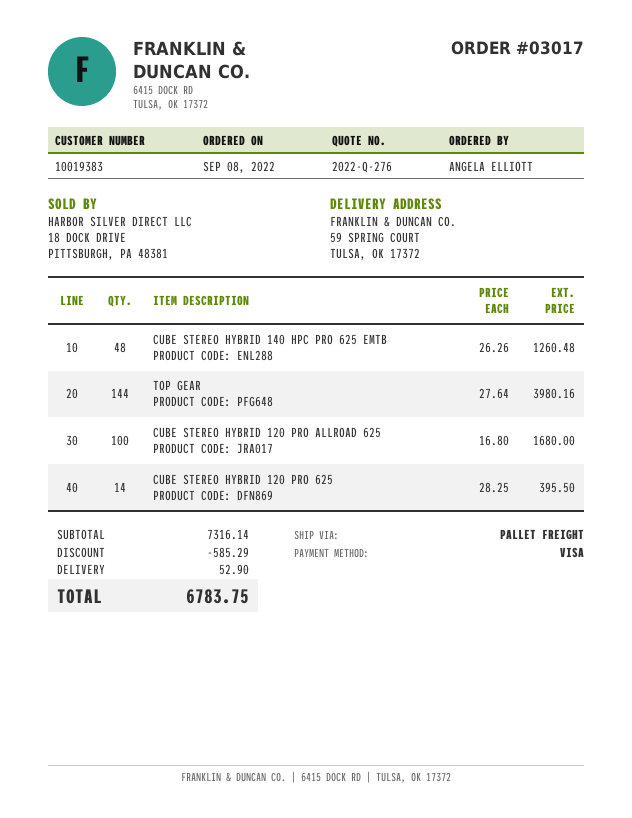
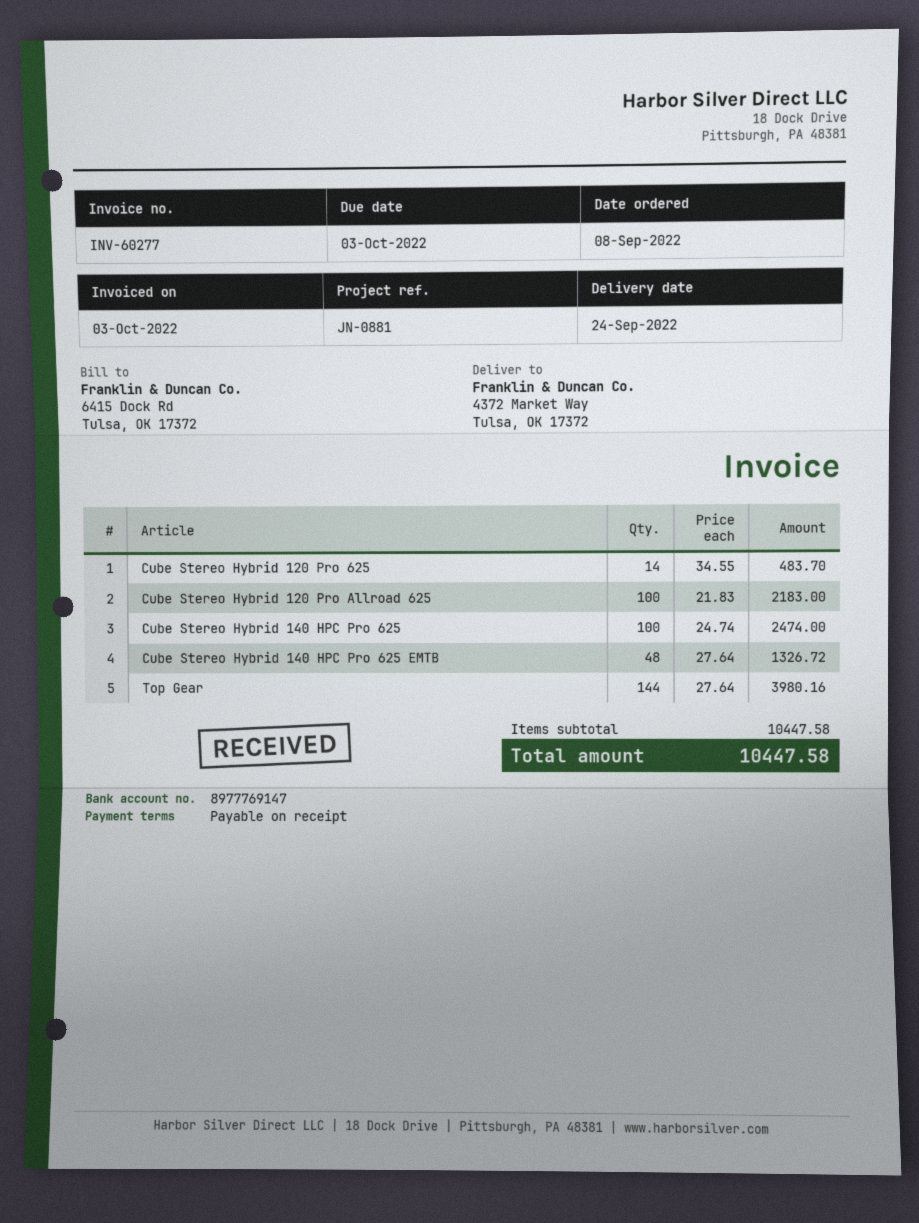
ship to: 59 SPRING COURT, TULSA, OK 17372 -> 4372 Market Way, Tulsa, OK 17372
CUBE STEREO HYBRID 140 HPC PRO 625 EMTB: 48 x 26.26 = 1260.48 -> 48 x 27.64 = 1326.72
CUBE STEREO HYBRID 120 PRO ALLROAD 625: 100 x 16.80 = 1680.00 -> 100 x 21.83 = 2183.00
CUBE STEREO HYBRID 120 PRO 625: 14 x 28.25 = 395.50 -> 14 x 34.55 = 483.70
Cube Stereo Hybrid 140 HPC Pro 625: none -> 100 x 24.74 = 2474.00
subtotal: 7316.14 -> 10447.58
discount: 585.29 -> none
shipping: 52.90 -> none
total: 6783.75 -> 10447.58

